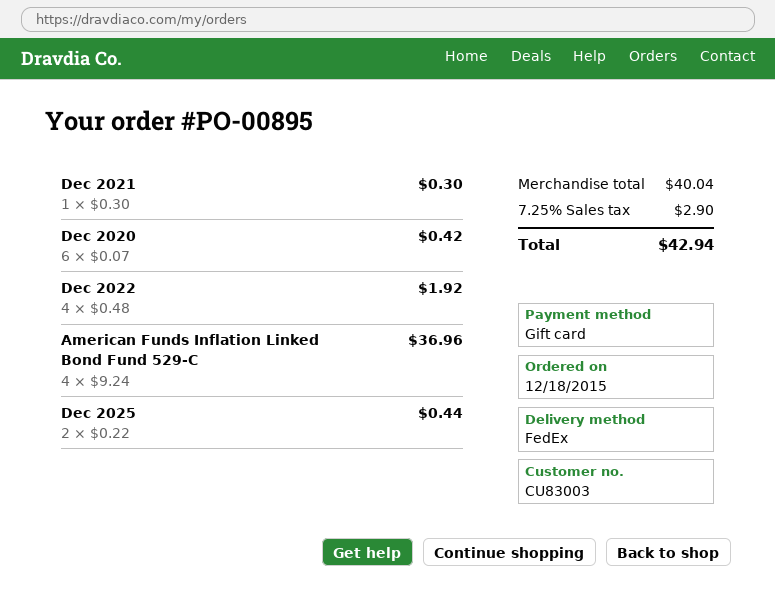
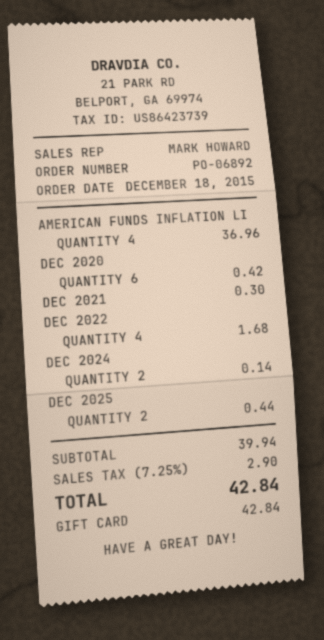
order number: PO-00895 -> PO-06892
Dec 2022: 4 for 1.92 -> 4 for 1.68
DEC 2024: none -> 2 for 0.14
subtotal: 40.04 -> 39.94
total: 42.94 -> 42.84

